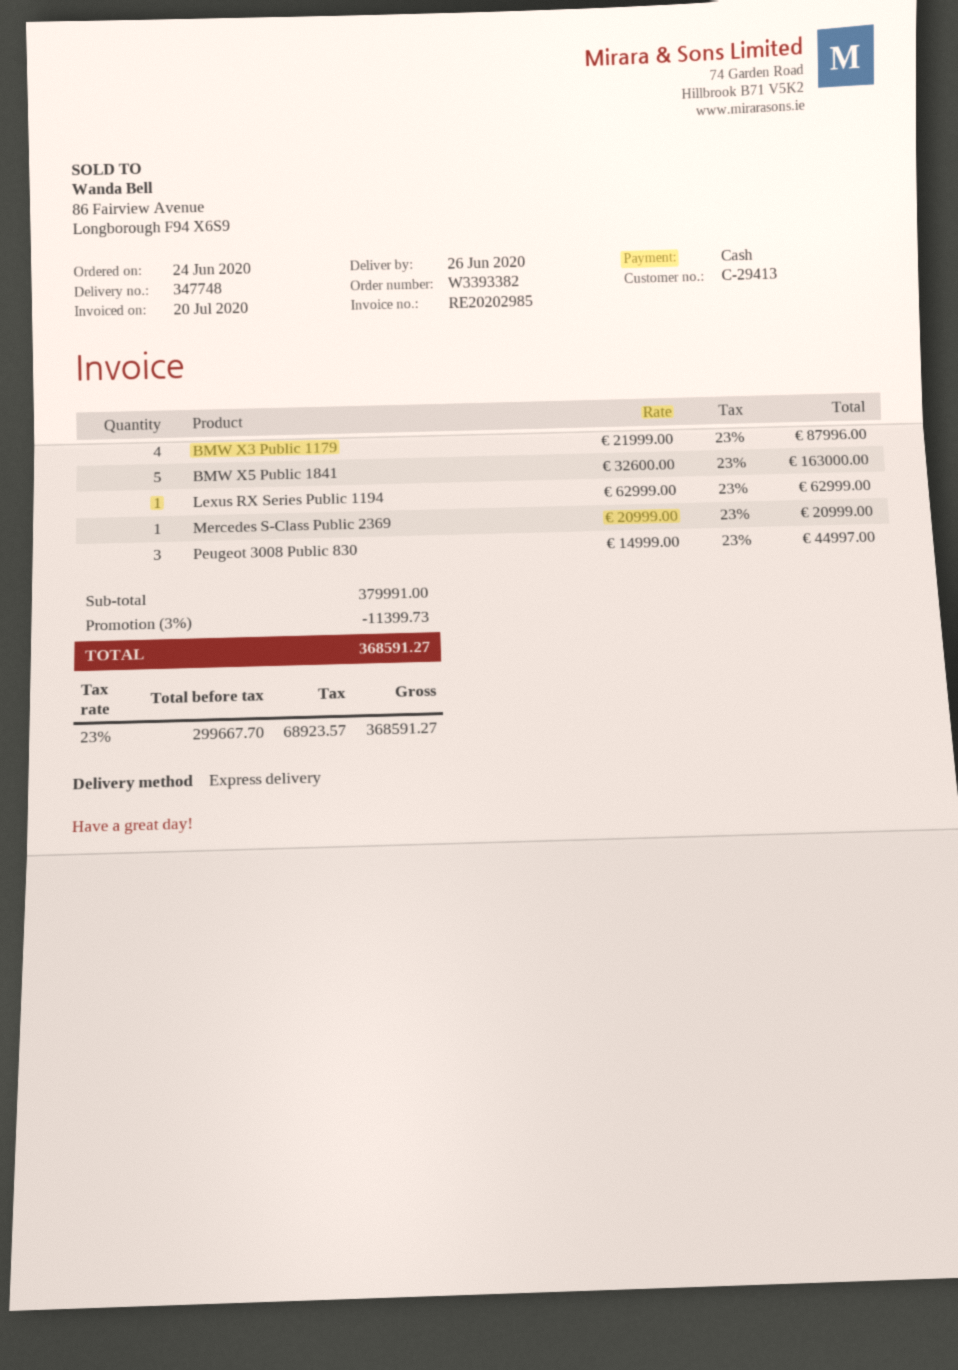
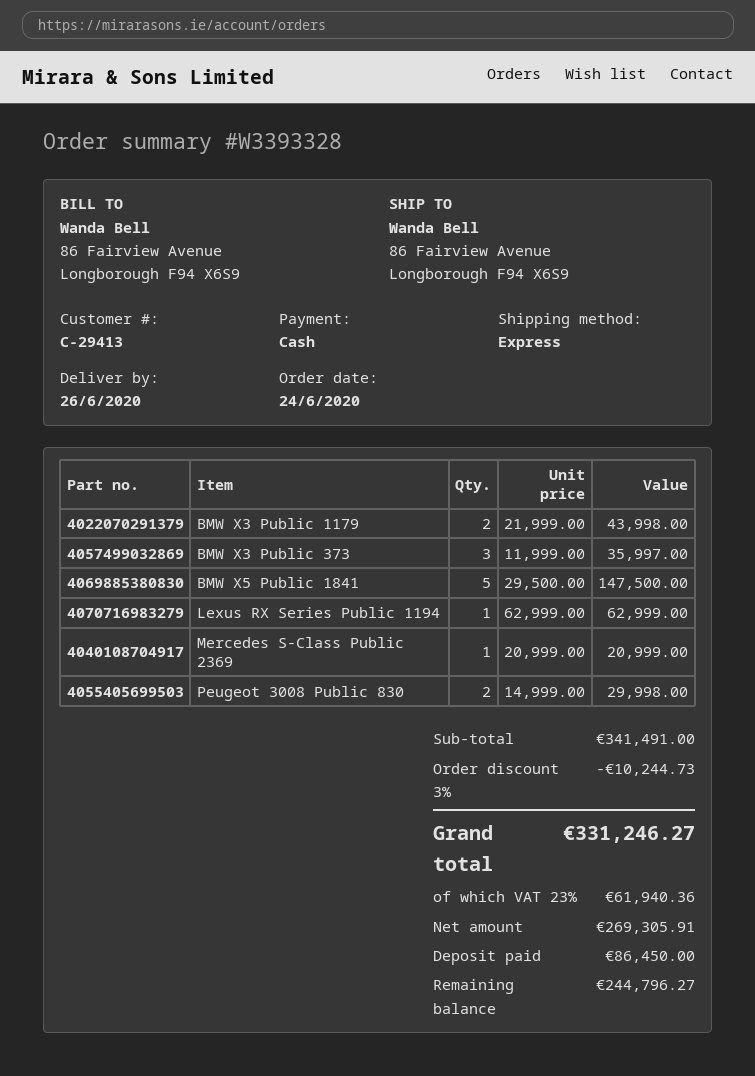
order number: W3393382 -> W3393328
BMW X3 Public 1179: 4 x 21999.00 = 87996.00 -> 2 x 21999.00 = 43998.00
BMW X5 Public 1841: 5 x 32600.00 = 163000.00 -> 5 x 29500.00 = 147500.00
Peugeot 3008 Public 830: 3 x 14999.00 = 44997.00 -> 2 x 14999.00 = 29998.00
BMW X3 Public 373: none -> 3 x 11999.00 = 35997.00
subtotal: 379991.00 -> 341491.00
discount: 3% = 11399.73 -> 3% = 10244.73
net: 299667.70 -> 269305.91
tax: 23% = 68923.57 -> 23% = 61940.36
total: 368591.27 -> 331246.27

